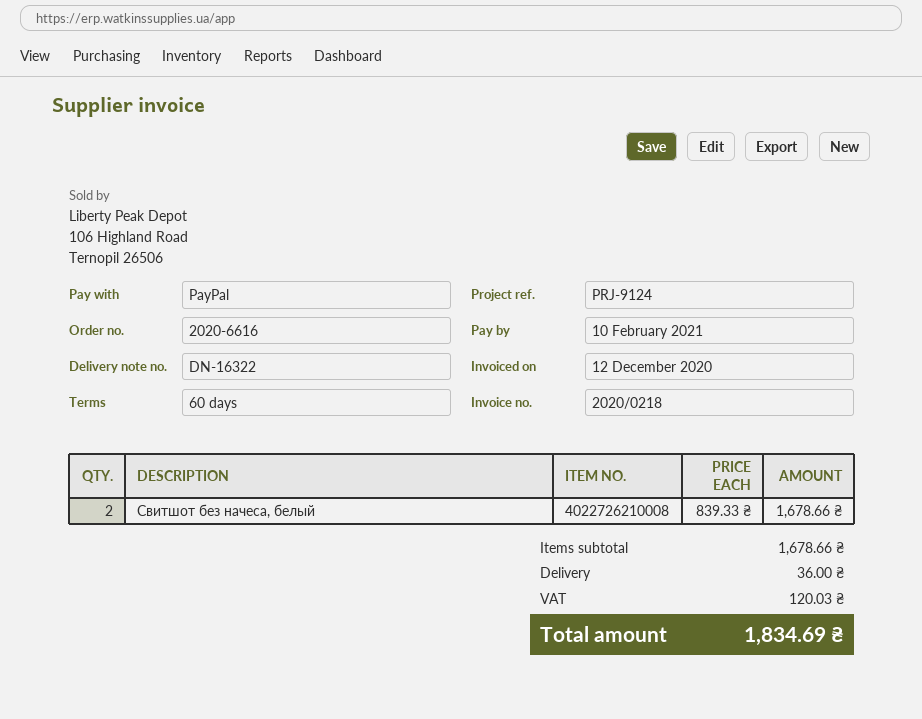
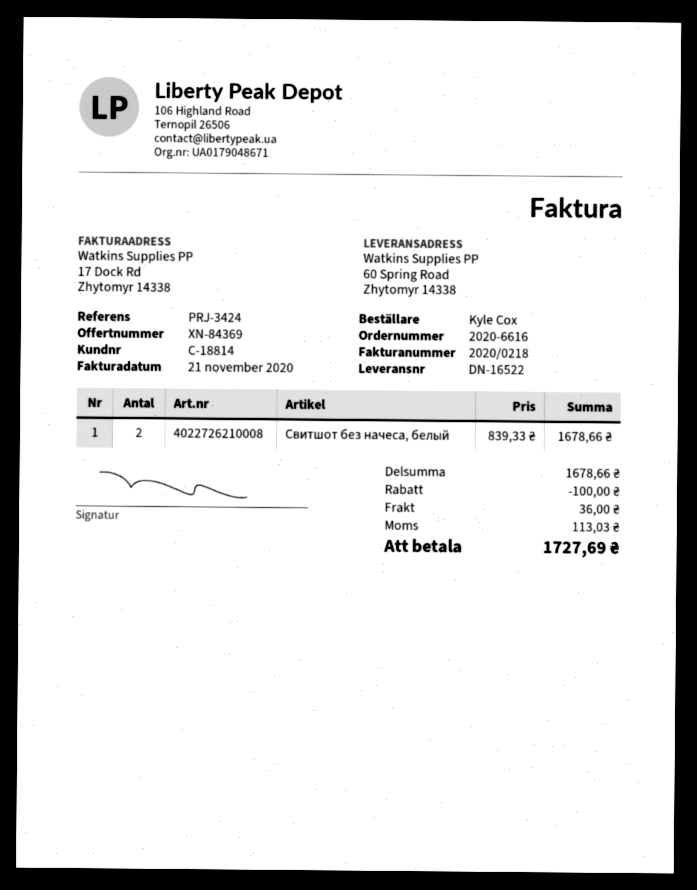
delivery note number: DN-16322 -> DN-16522
invoice date: 2020-12-12 -> 2020-11-21
reference: PRJ-9124 -> PRJ-3424
discount: none -> 100.00
tax: 120.03 -> 113.03
total: 1834.69 -> 1727.69

